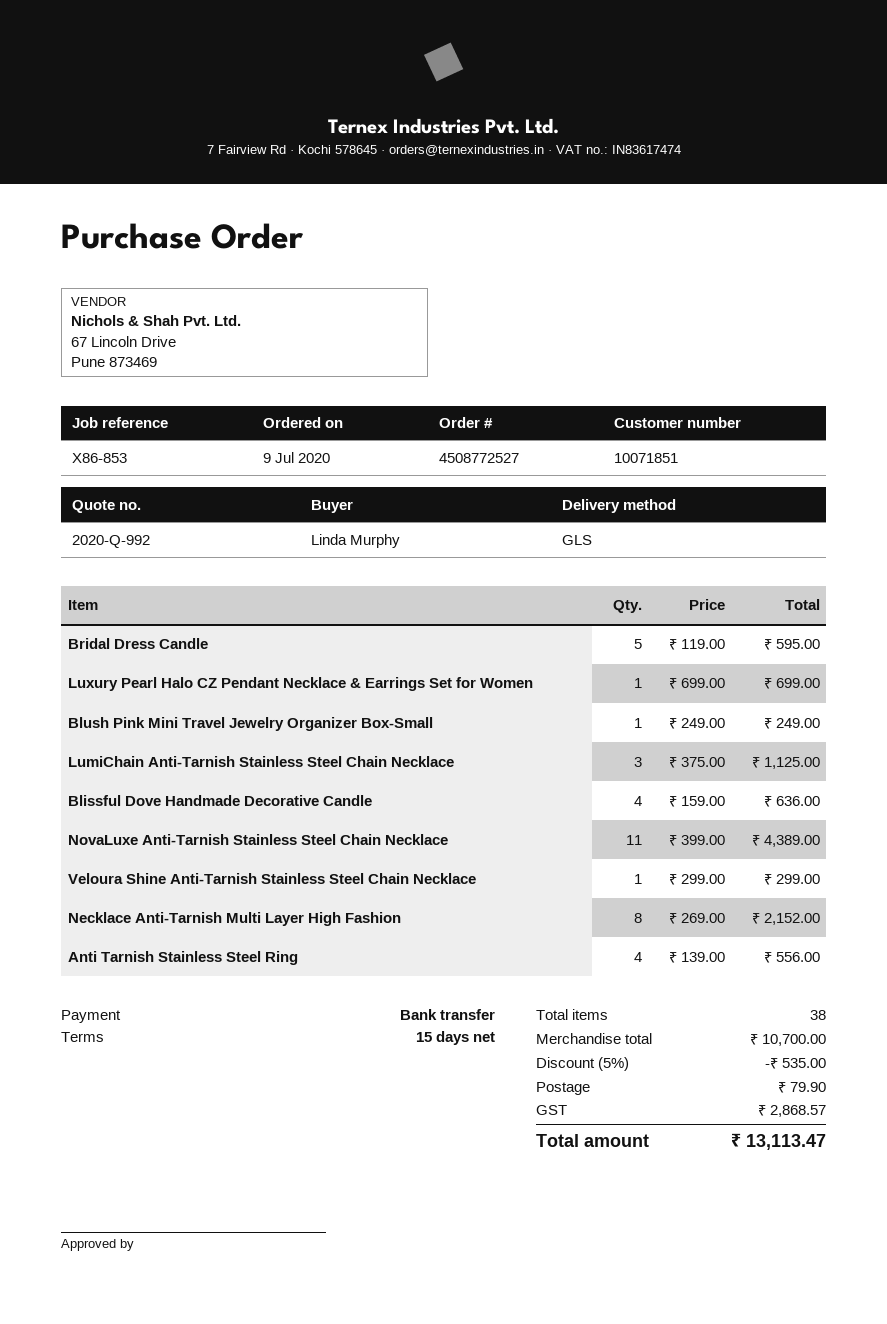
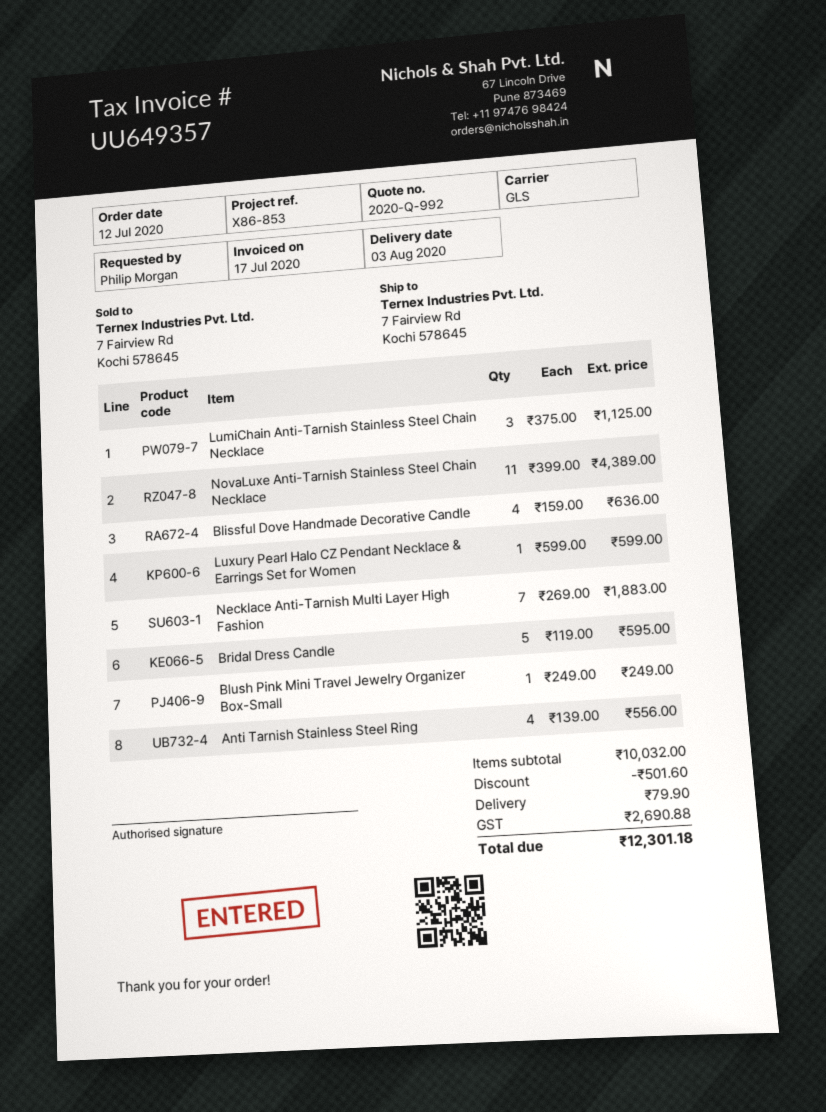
order date: 2020-07-09 -> 2020-07-12
ordered by: Linda Murphy -> Philip Morgan
Luxury Pearl Halo CZ Pendant Necklace & Earrings Set for Women: 1 x 699.00 = 699.00 -> 1 x 599.00 = 599.00
Veloura Shine Anti-Tarnish Stainless Steel Chain Necklace: 1 x 299.00 = 299.00 -> none
Necklace Anti-Tarnish Multi Layer High Fashion: 8 x 269.00 = 2152.00 -> 7 x 269.00 = 1883.00
subtotal: 10700.00 -> 10032.00
discount: 535.00 -> 501.60
tax: 2868.57 -> 2690.88
total: 13113.47 -> 12301.18

